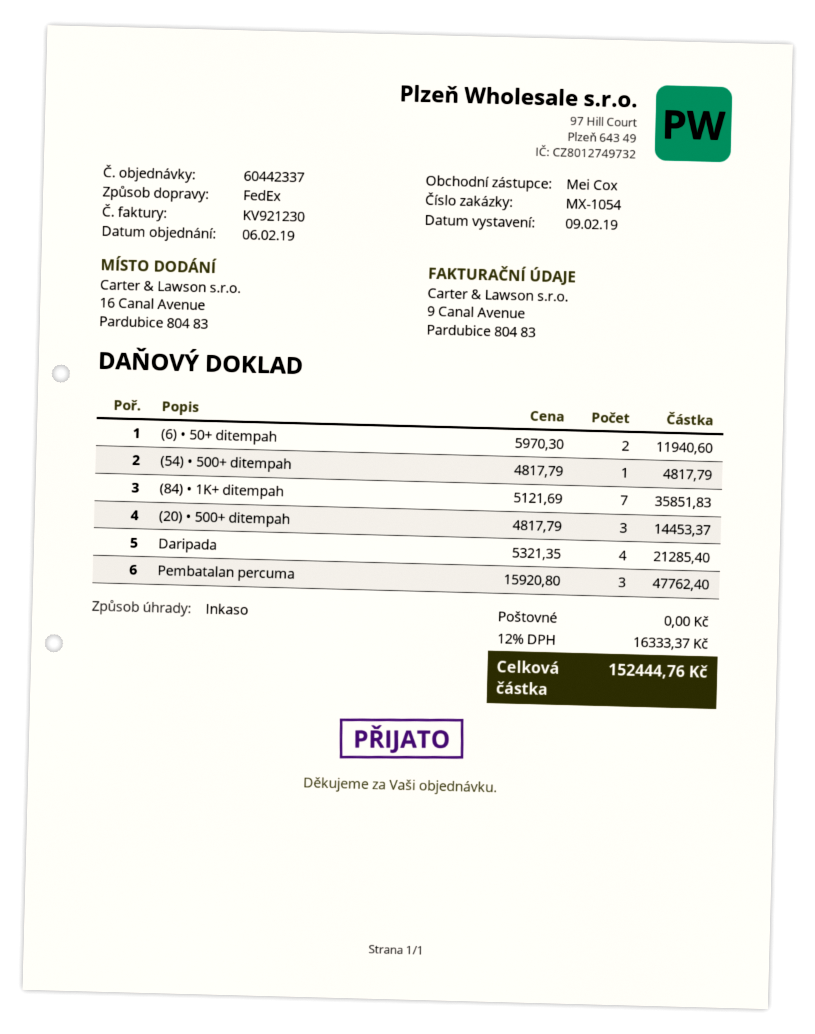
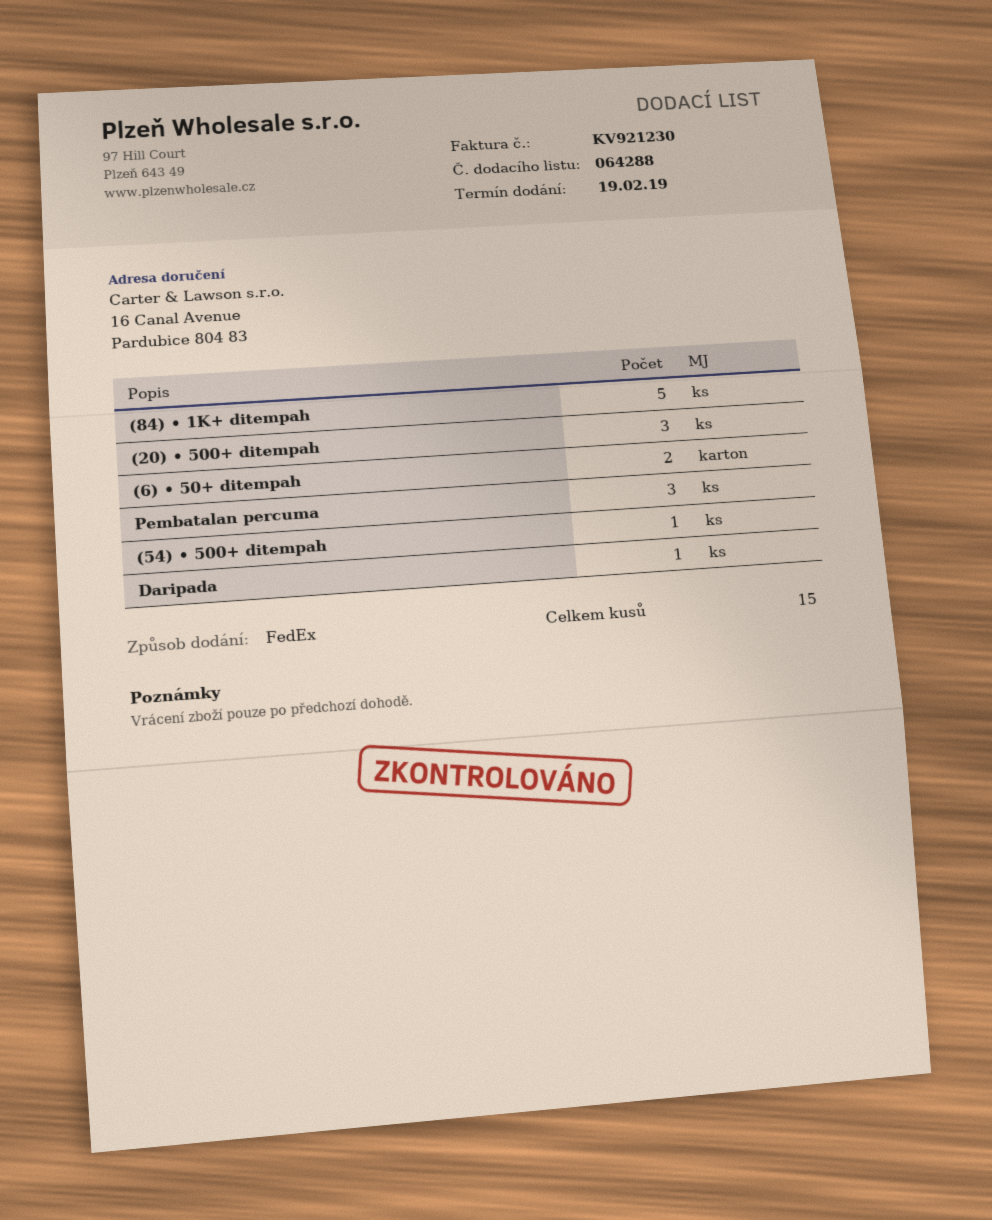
(84) • 1K+ ditempah: 7 -> 5
Daripada: 4 -> 1

